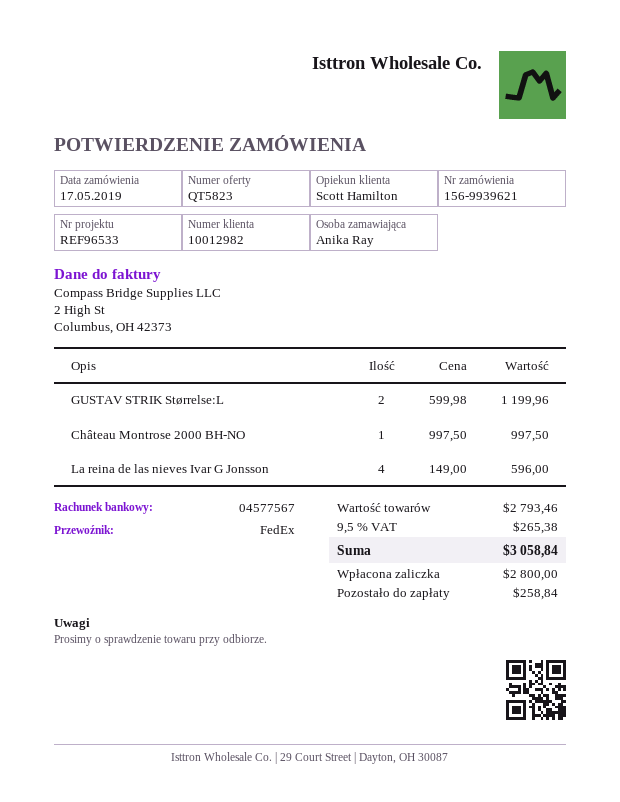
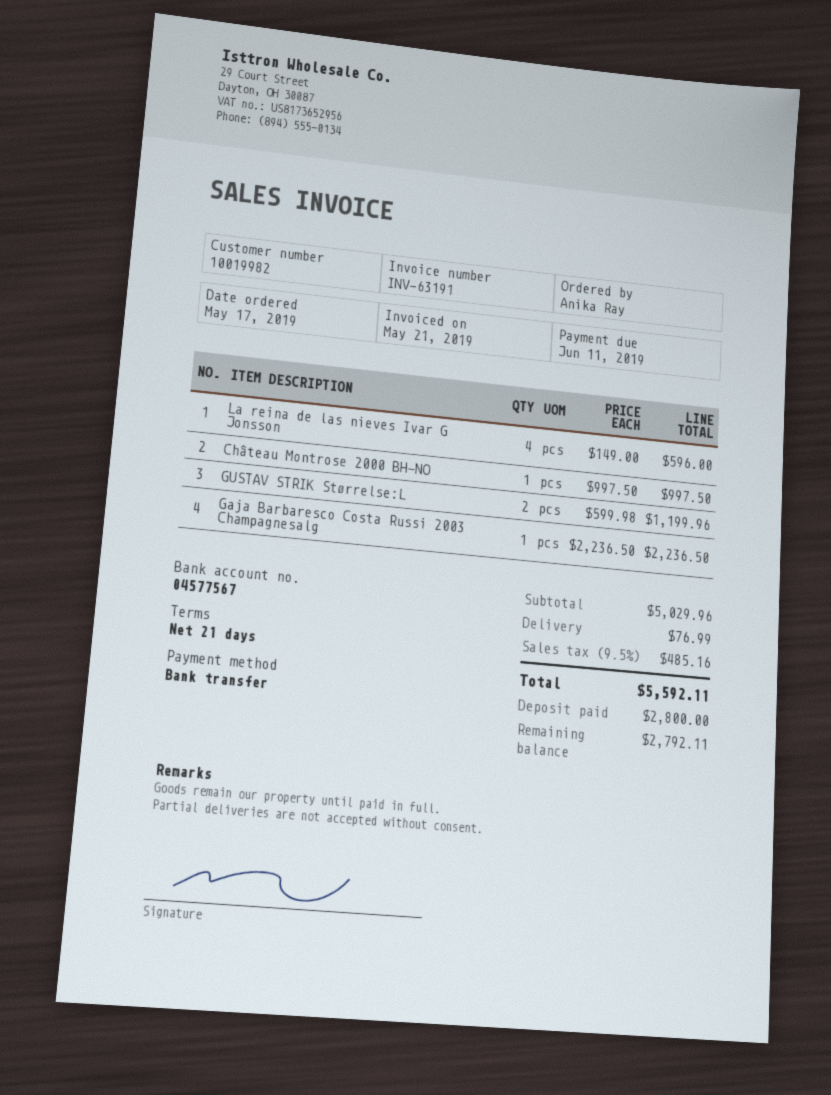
customer number: 10012982 -> 10019982
Gaja Barbaresco Costa Russi 2003 Champagnesalg: none -> 1 x 2236.50 = 2236.50
subtotal: 2793.46 -> 5029.96
shipping: none -> 76.99
tax: 9.5% = 265.38 -> 9.5% = 485.16
total: 3058.84 -> 5592.11
balance: 258.84 -> 2792.11

